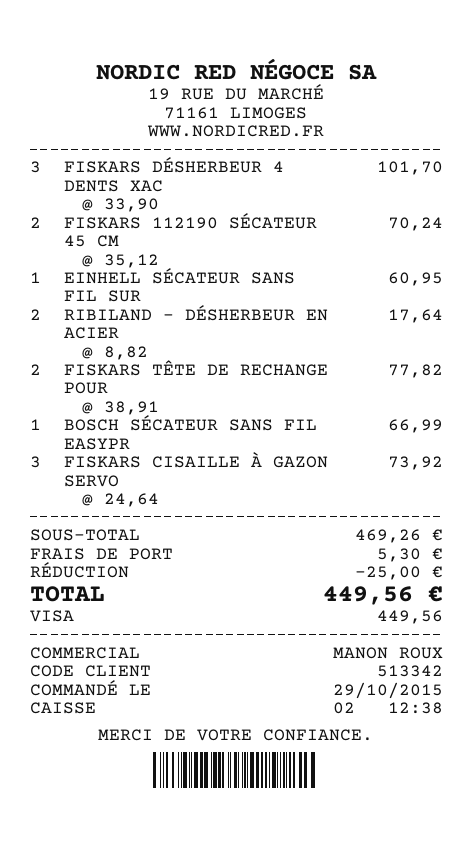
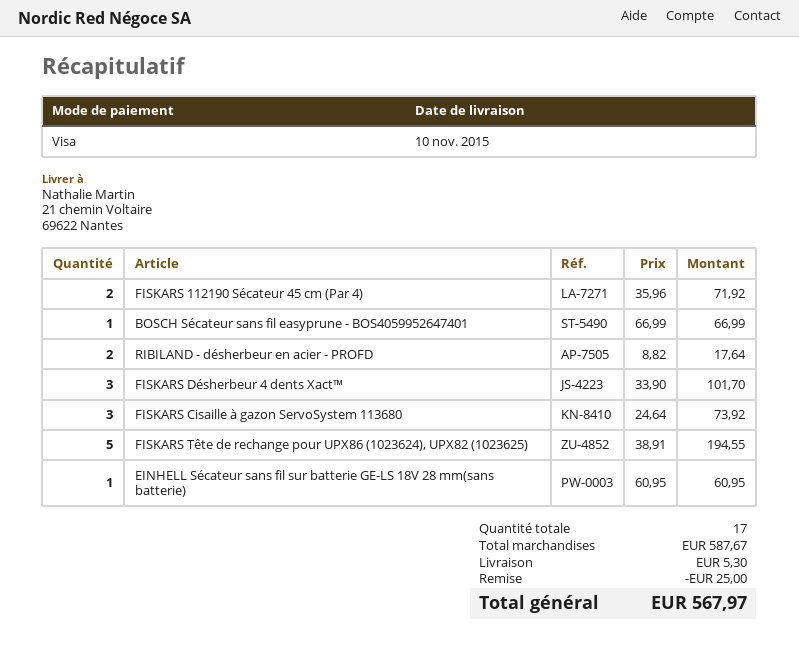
FISKARS 112190 SÉCATEUR 45 CM: 2 x 35.12 = 70.24 -> 2 x 35.96 = 71.92
FISKARS TÊTE DE RECHANGE POUR: 2 x 38.91 = 77.82 -> 5 x 38.91 = 194.55
subtotal: 469.26 -> 587.67
total: 449.56 -> 567.97

